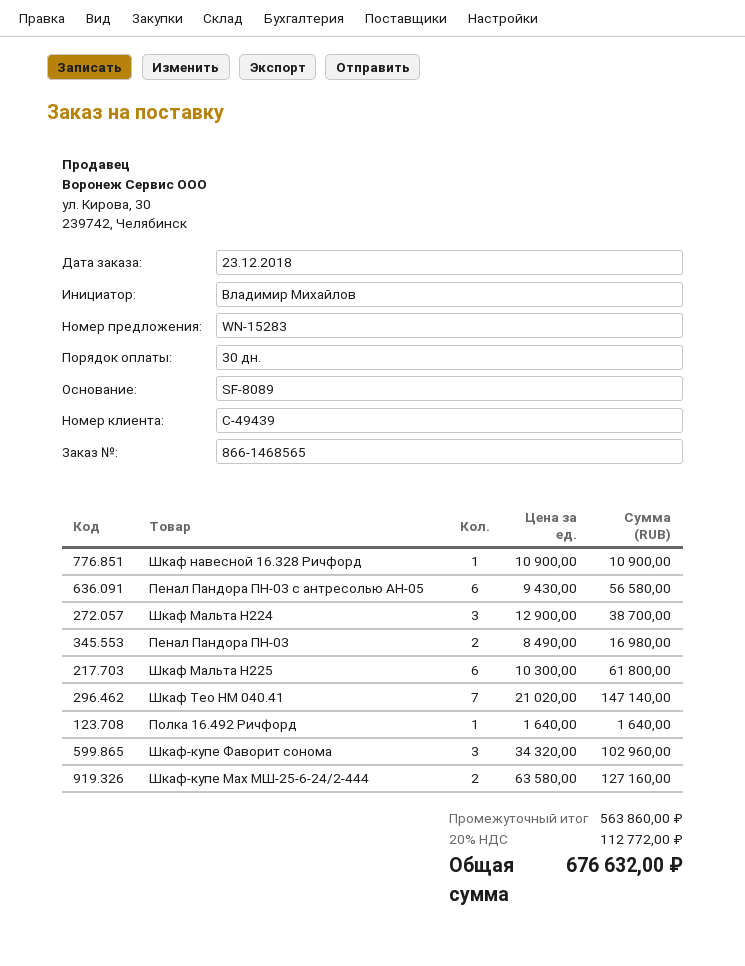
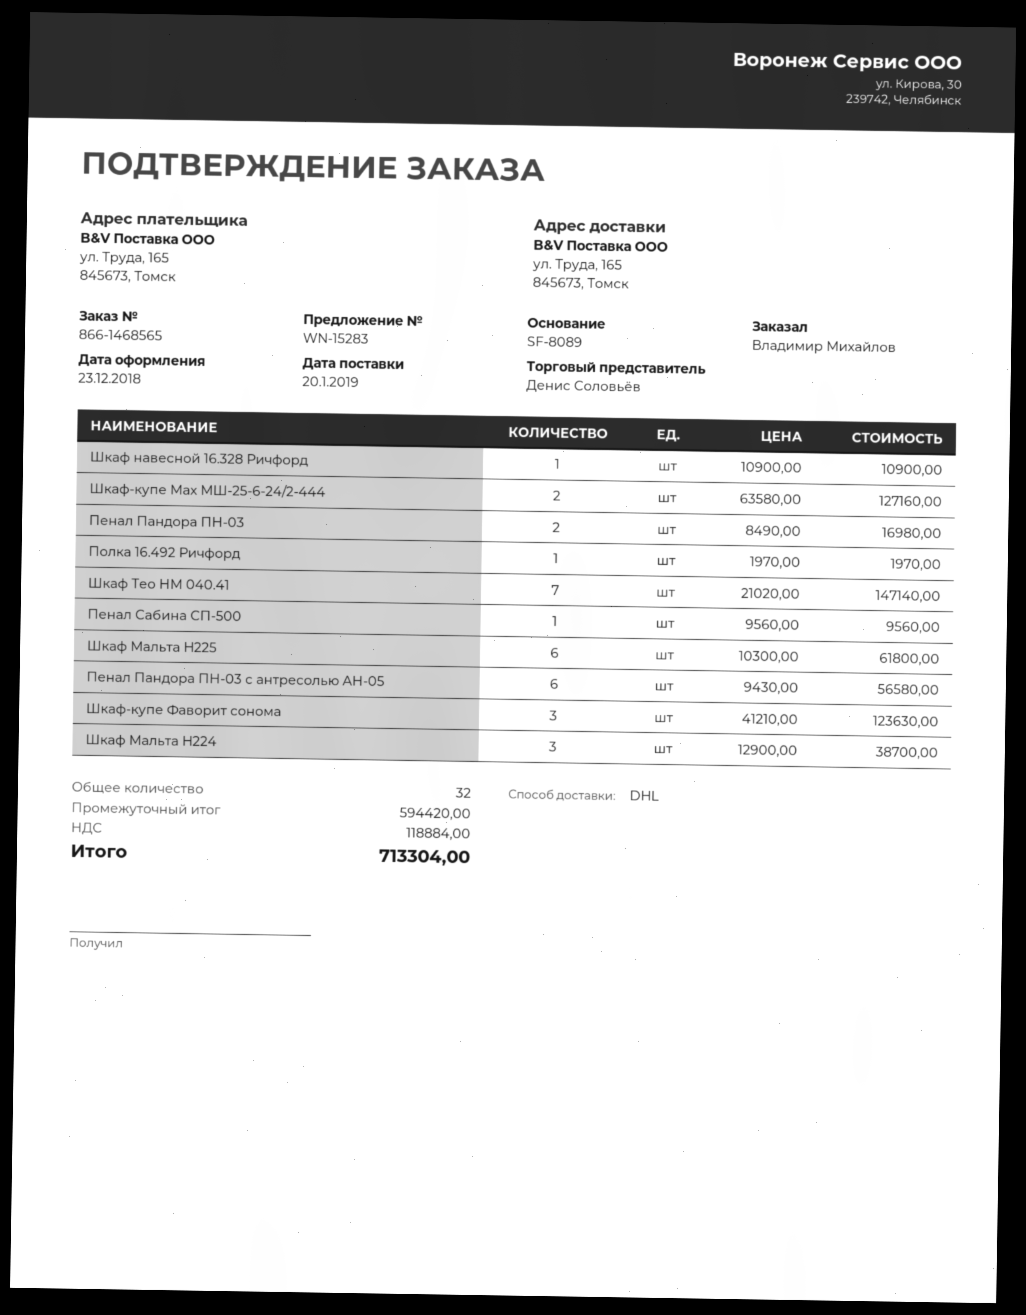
Полка 16.492 Ричфорд: 1 x 1640.00 = 1640.00 -> 1 x 1970.00 = 1970.00
Шкаф-купе Фаворит сонома: 3 x 34320.00 = 102960.00 -> 3 x 41210.00 = 123630.00
Пенал Сабина СП-500: none -> 1 x 9560.00 = 9560.00
subtotal: 563860.00 -> 594420.00
tax: 112772.00 -> 118884.00
total: 676632.00 -> 713304.00

